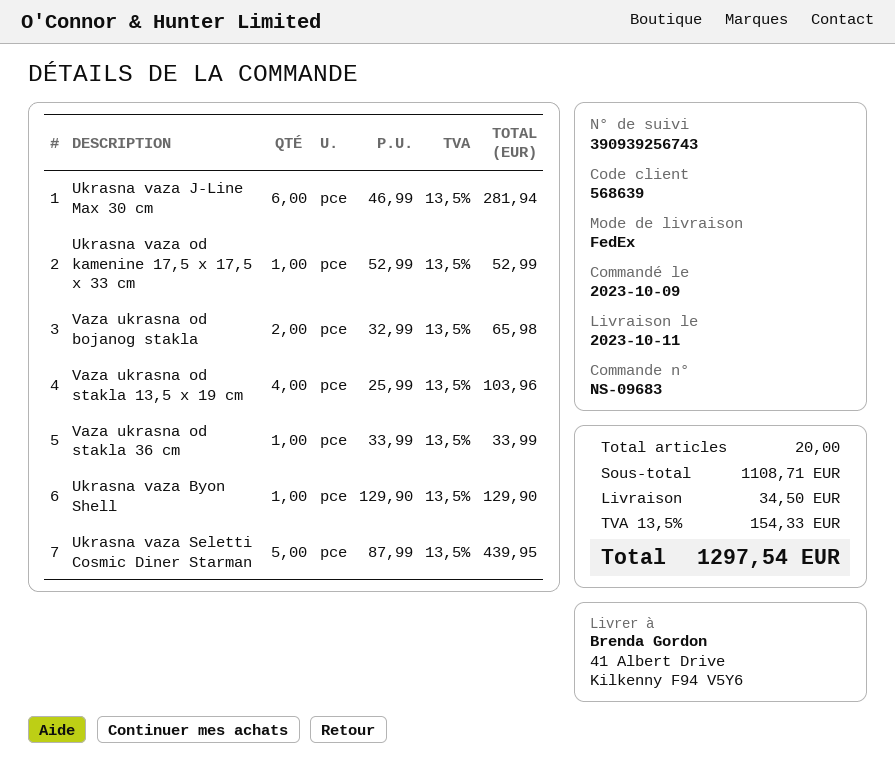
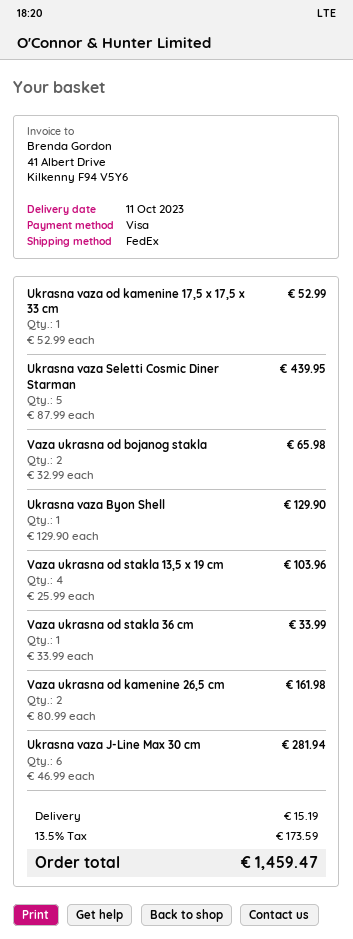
Vaza ukrasna od kamenine 26,5 cm: none -> 2 x 80.99 = 161.98
shipping: 34.50 -> 15.19
tax: 13.5% = 154.33 -> 13.5% = 173.59
total: 1297.54 -> 1459.47

